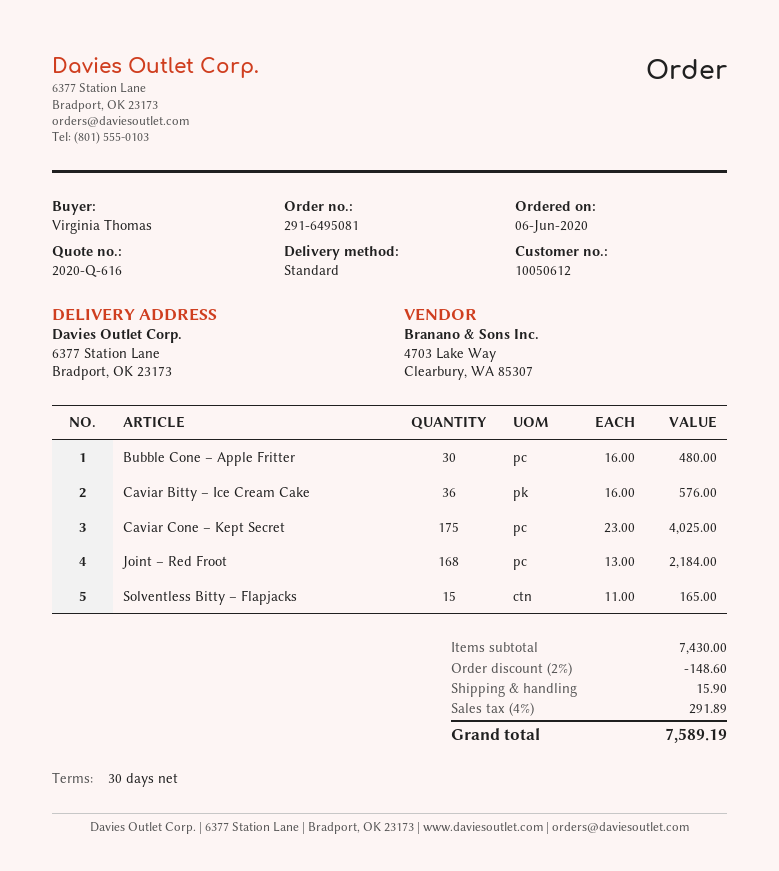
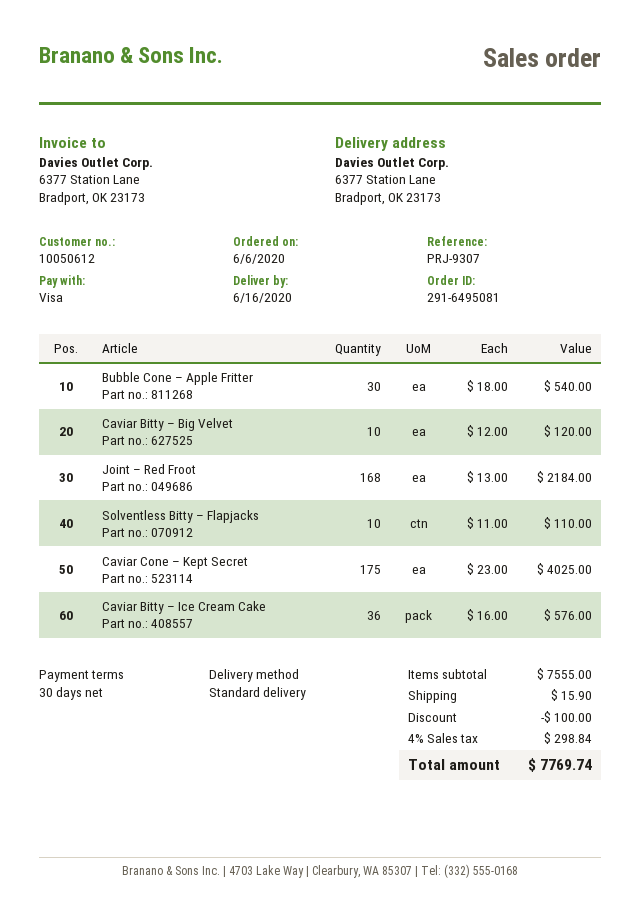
Bubble Cone – Apple Fritter: 30 x 16.00 = 480.00 -> 30 x 18.00 = 540.00
Solventless Bitty – Flapjacks: 15 x 11.00 = 165.00 -> 10 x 11.00 = 110.00
Caviar Bitty – Big Velvet: none -> 10 x 12.00 = 120.00
subtotal: 7430.00 -> 7555.00
discount: 148.60 -> 100.00
tax: 4% = 291.89 -> 4% = 298.84
total: 7589.19 -> 7769.74

